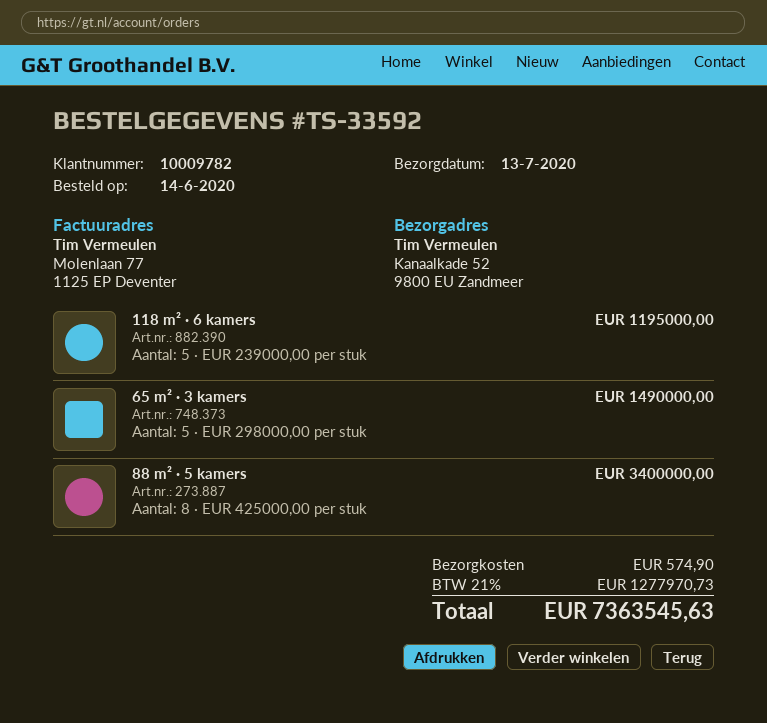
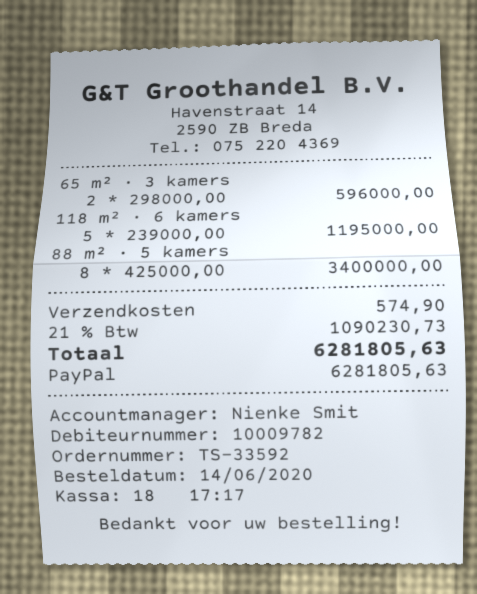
65 m² · 3 kamers: 5 x 298000.00 = 1490000.00 -> 2 x 298000.00 = 596000.00
tax: 21% = 1277970.73 -> 21% = 1090230.73
total: 7363545.63 -> 6281805.63

